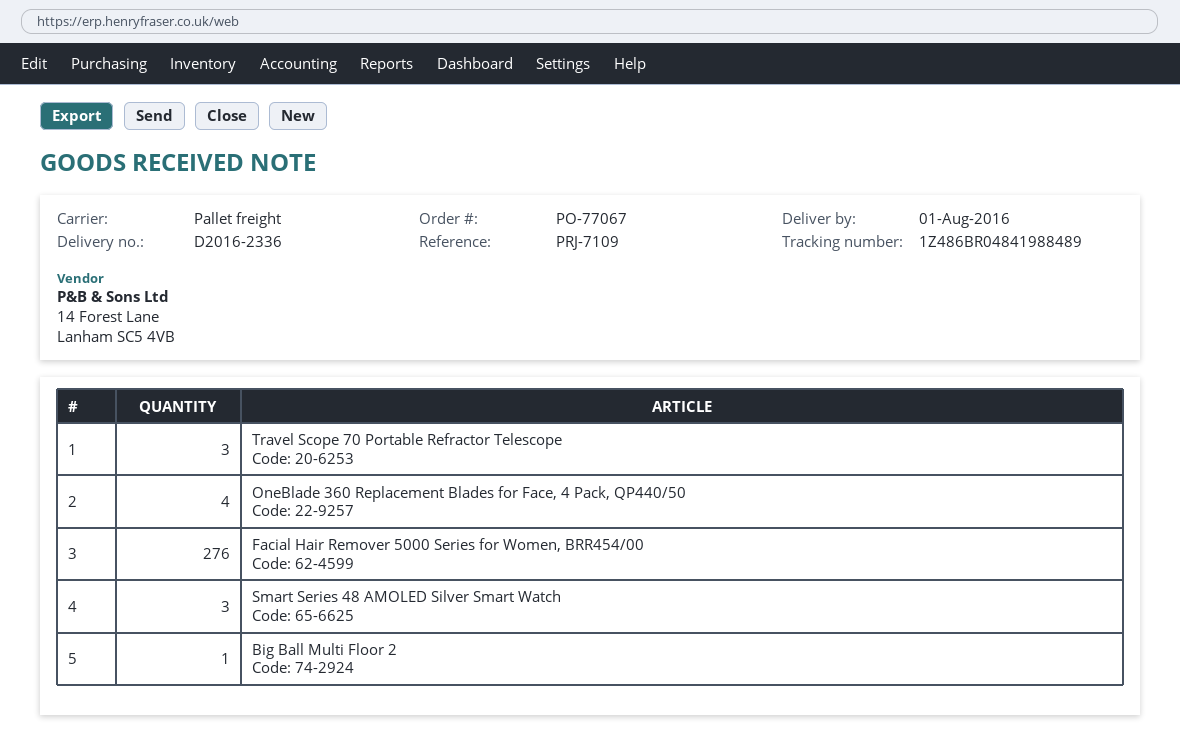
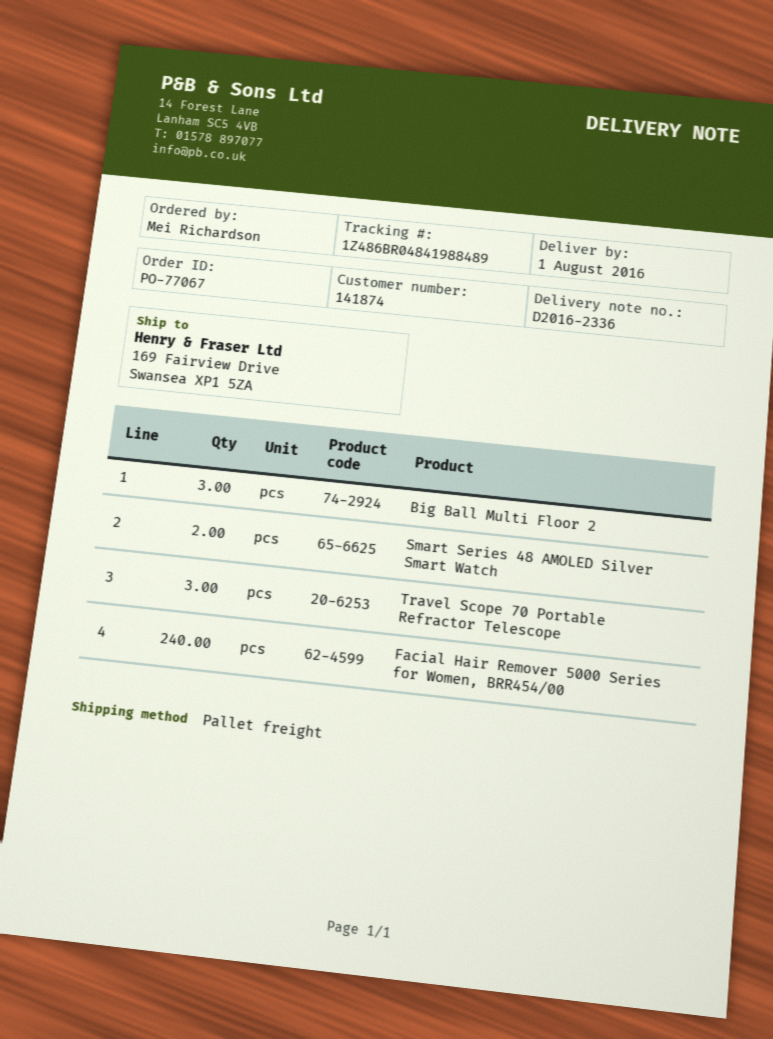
OneBlade 360 Replacement Blades for Face, 4 Pack, QP440/50: 4 -> none
Facial Hair Remover 5000 Series for Women, BRR454/00: 276 -> 240
Smart Series 48 AMOLED Silver Smart Watch: 3 -> 2
Big Ball Multi Floor 2: 1 -> 3

